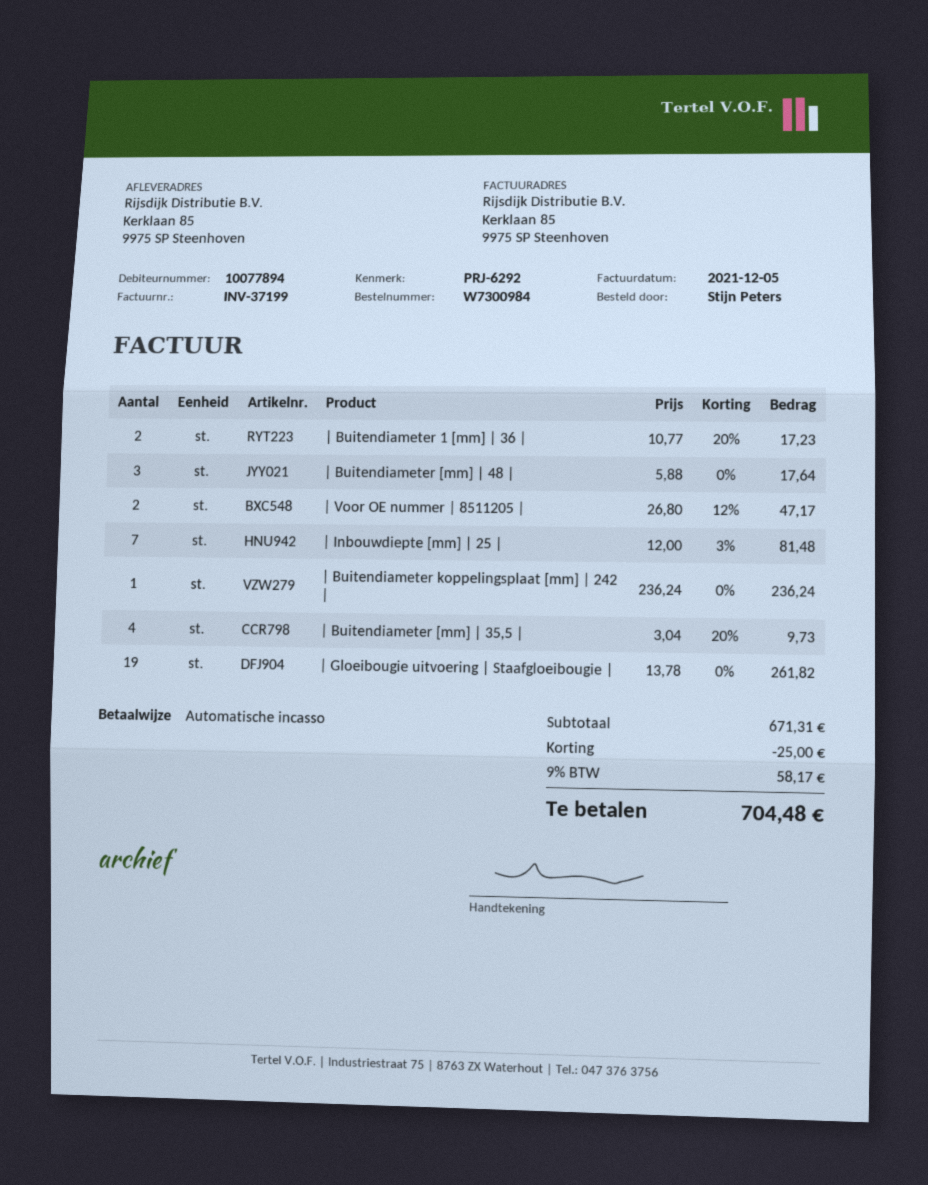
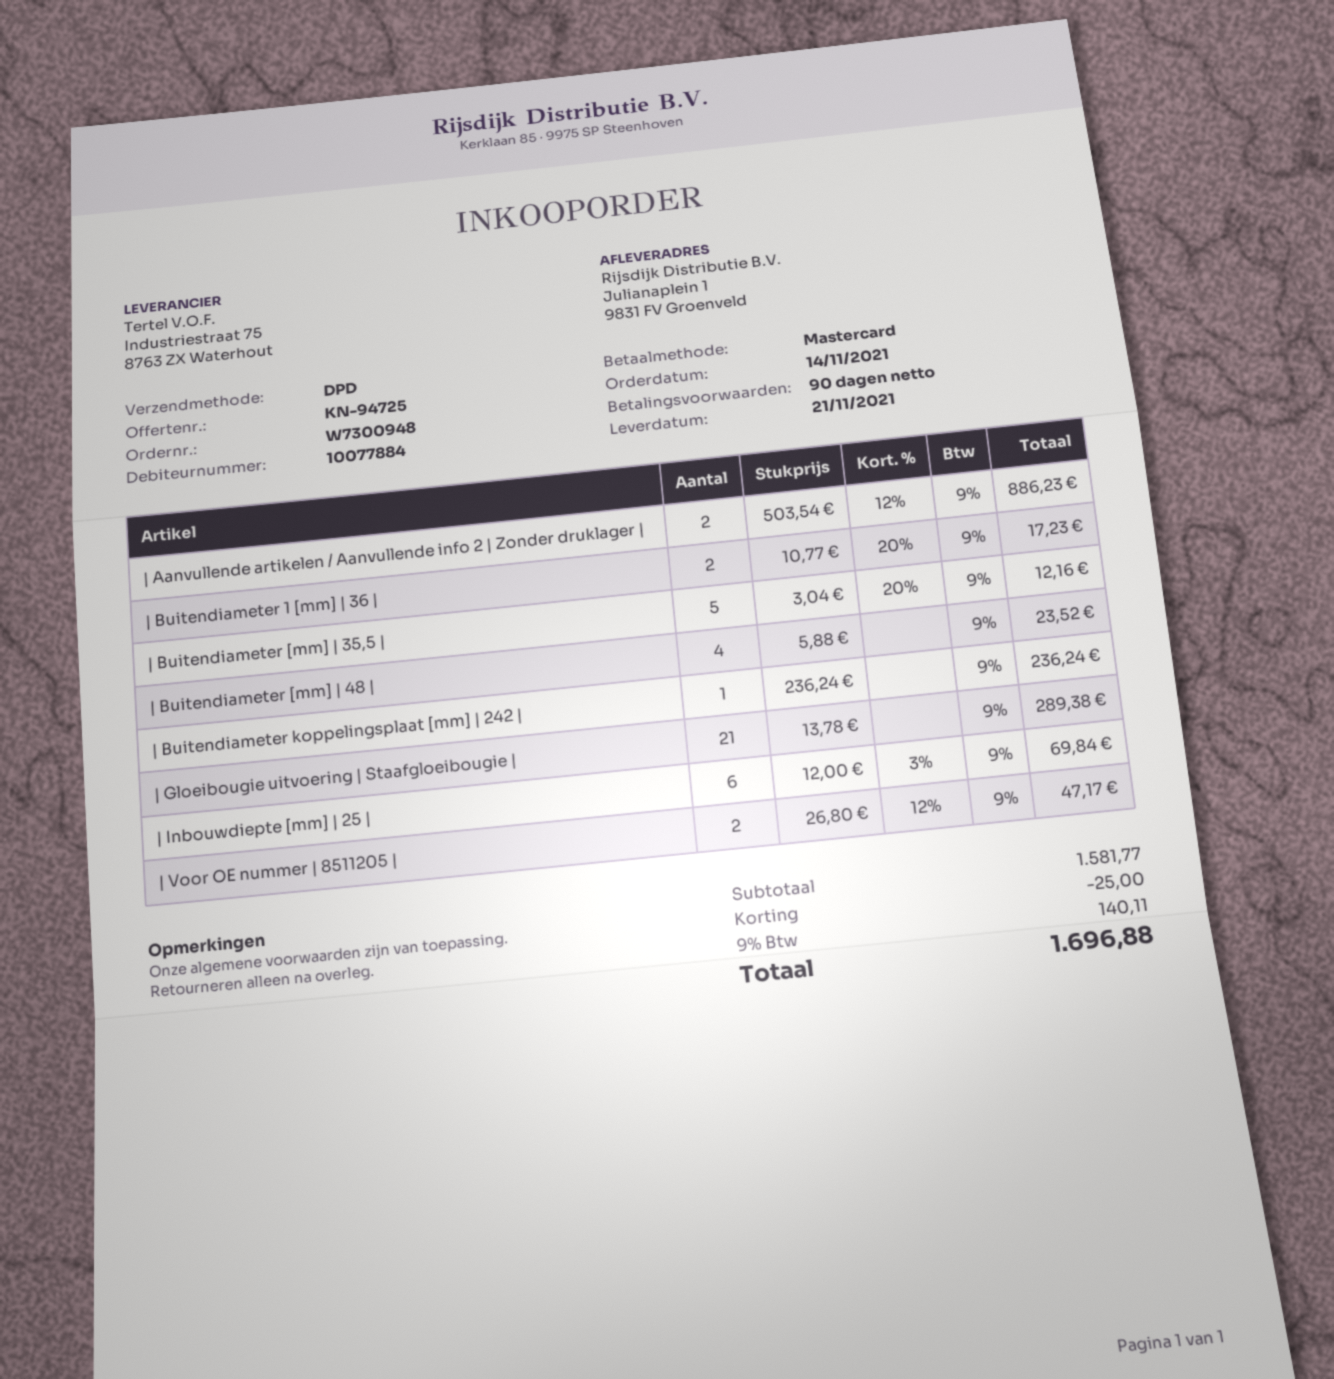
order number: W7300984 -> W7300948
customer number: 10077894 -> 10077884
payment method: direct debit -> Mastercard
ship to: Kerklaan 85, 9975 SP Steenhoven -> Julianaplein 1, 9831 FV Groenveld
| Buitendiameter [mm] | 48 |: 3 x 5.88 = 17.64 -> 4 x 5.88 = 23.52
| Inbouwdiepte [mm] | 25 |: 7 x 12.00 - 3% = 81.48 -> 6 x 12.00 - 3% = 69.84
| Buitendiameter [mm] | 35,5 |: 4 x 3.04 - 20% = 9.73 -> 5 x 3.04 - 20% = 12.16
| Gloeibougie uitvoering | Staafgloeibougie |: 19 x 13.78 = 261.82 -> 21 x 13.78 = 289.38
| Aanvullende artikelen / Aanvullende info 2 | Zonder druklager |: none -> 2 x 503.54 - 12% = 886.23
subtotal: 671.31 -> 1581.77
tax: 9% = 58.17 -> 9% = 140.11
total: 704.48 -> 1696.88

